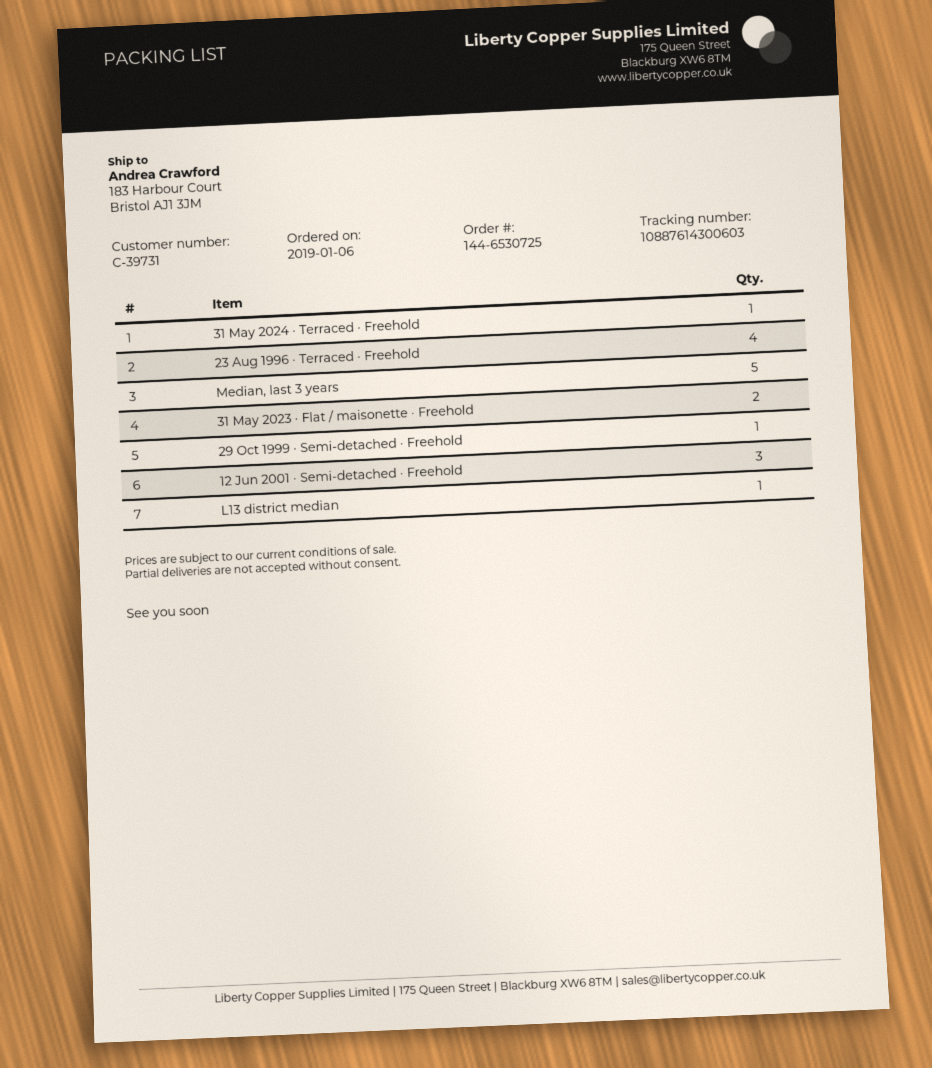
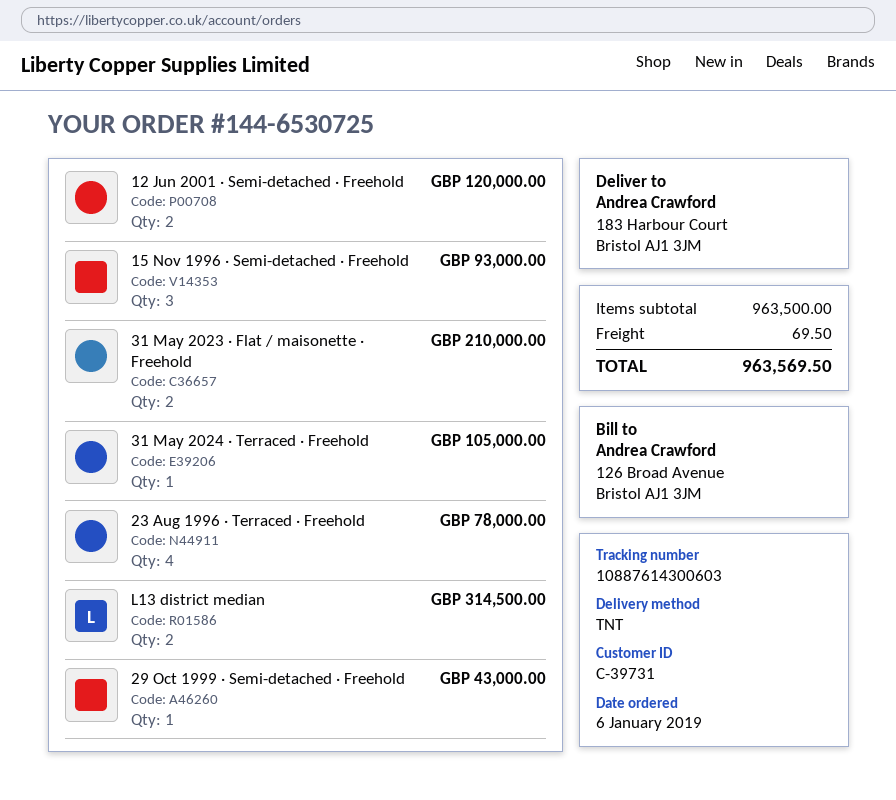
Median, last 3 years: 5 -> none
12 Jun 2001 · Semi-detached · Freehold: 3 -> 2
L13 district median: 1 -> 2
15 Nov 1996 · Semi-detached · Freehold: none -> 3

